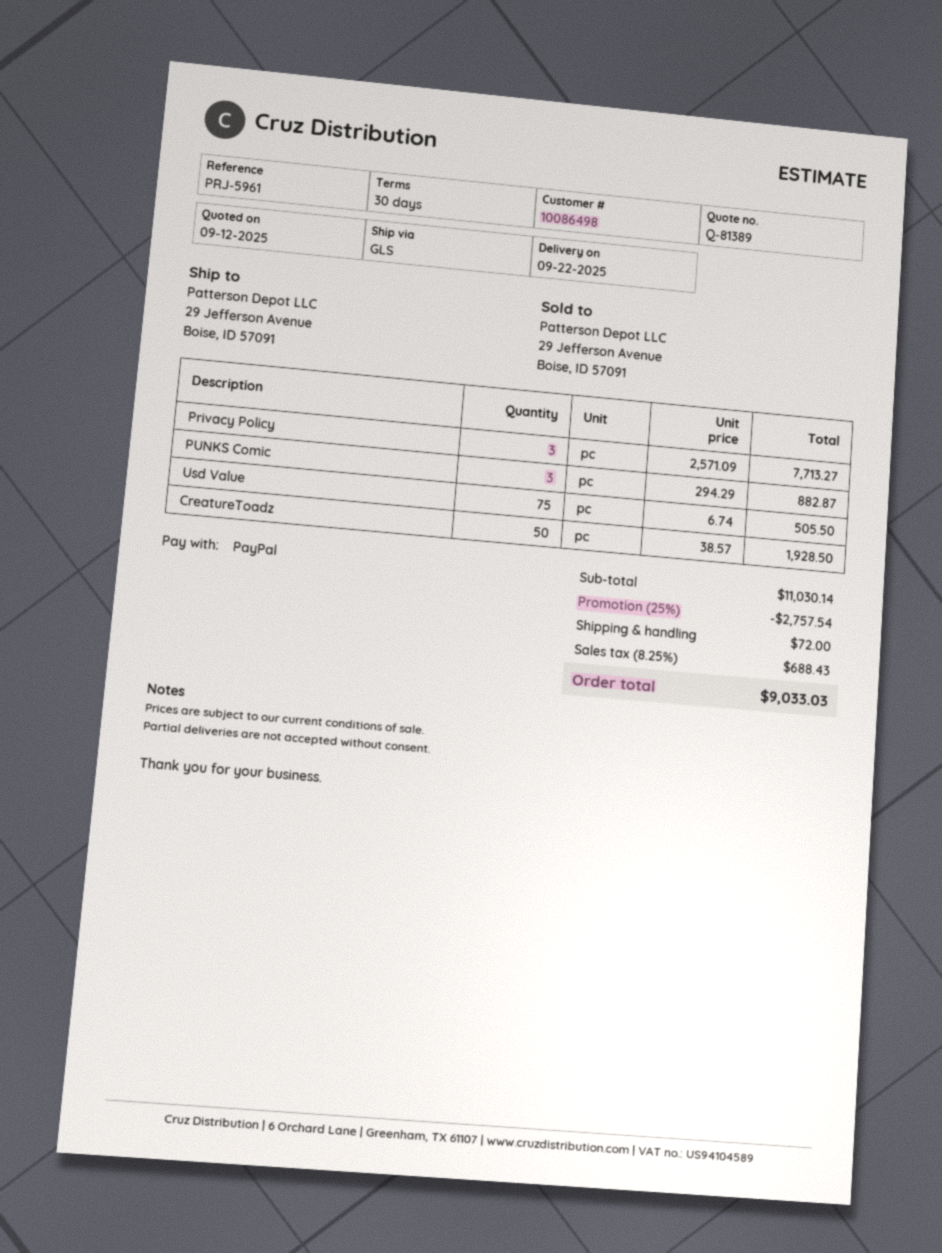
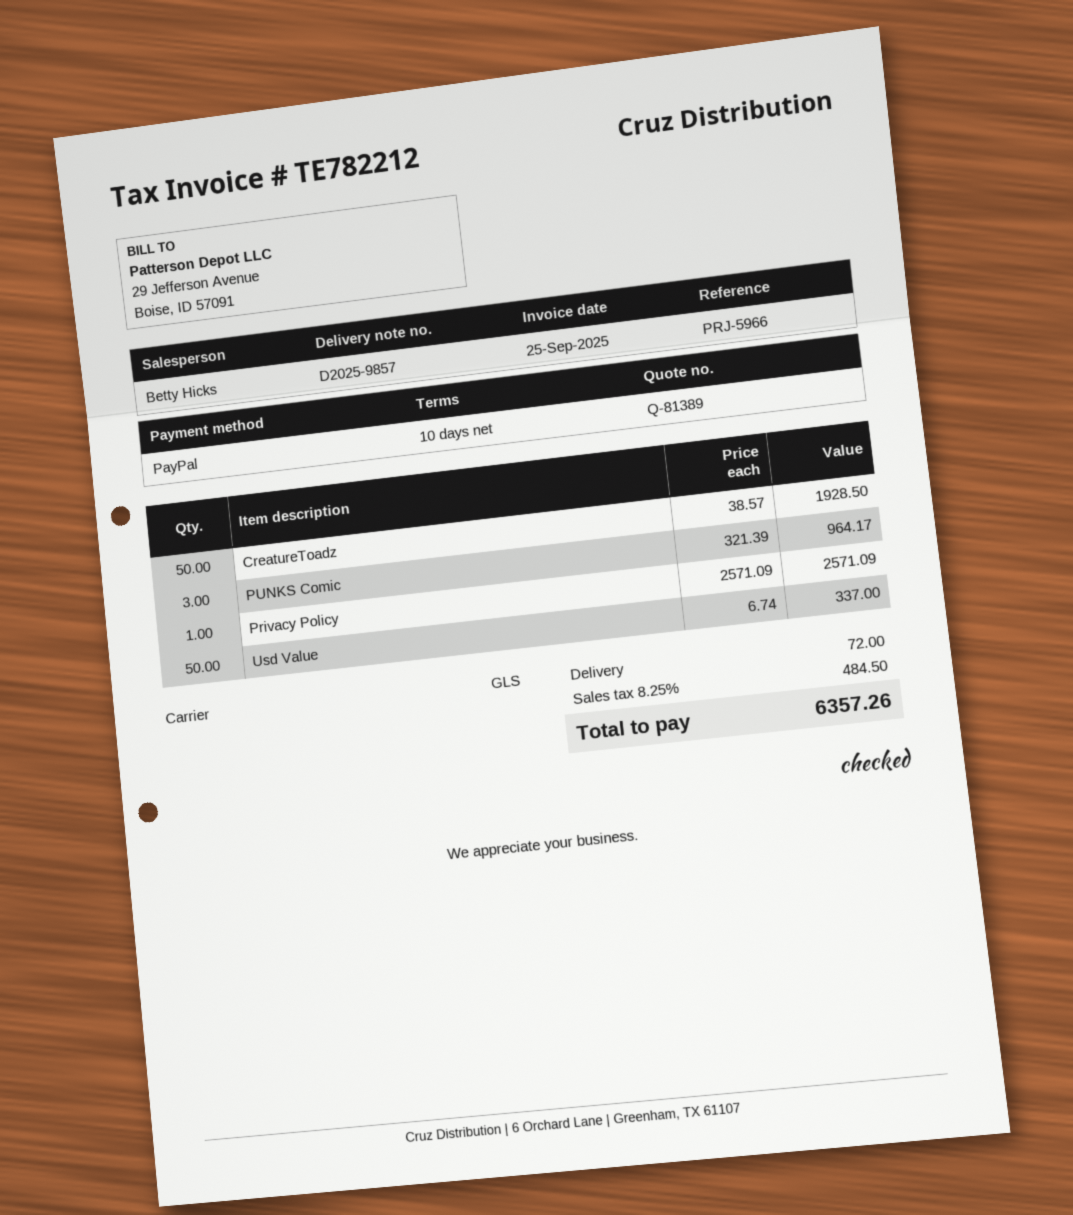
payment terms: 30 days -> 10 days
reference: PRJ-5961 -> PRJ-5966
Privacy Policy: 3 x 2571.09 = 7713.27 -> 1 x 2571.09 = 2571.09
PUNKS Comic: 3 x 294.29 = 882.87 -> 3 x 321.39 = 964.17
Usd Value: 75 x 6.74 = 505.50 -> 50 x 6.74 = 337.00
discount: 25% = 2757.54 -> none
tax: 8.25% = 688.43 -> 8.25% = 484.50
total: 9033.03 -> 6357.26

